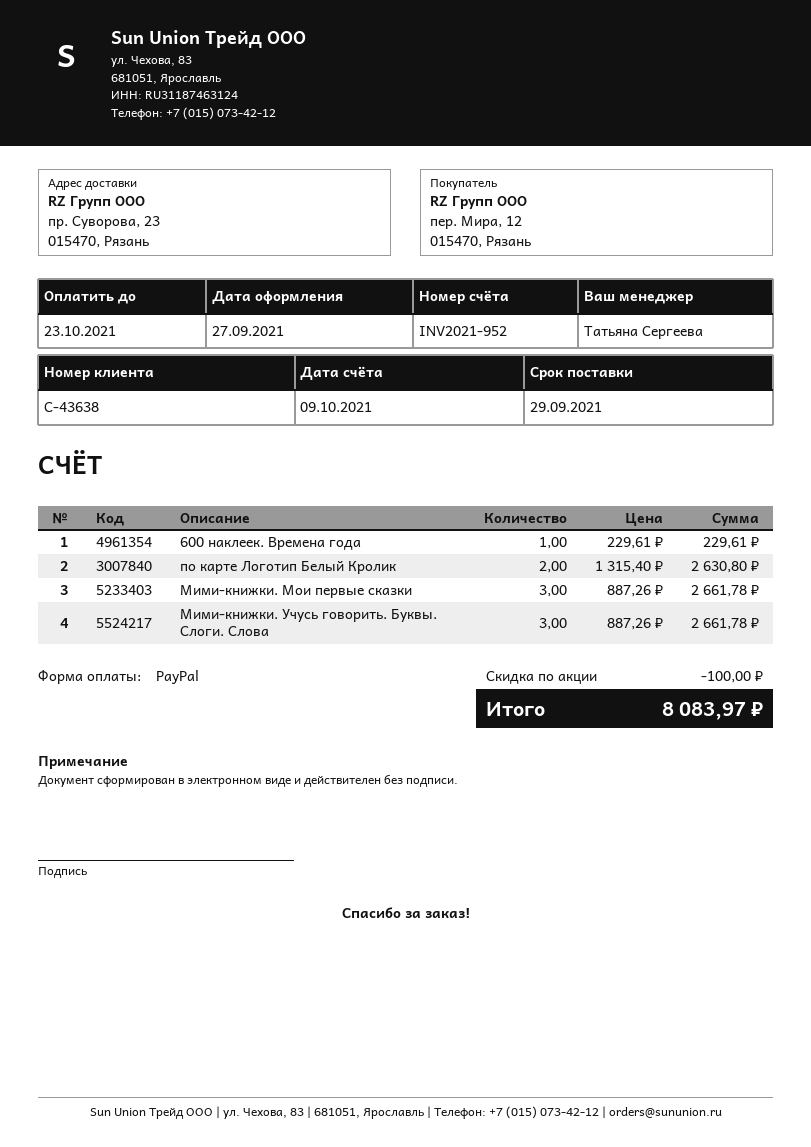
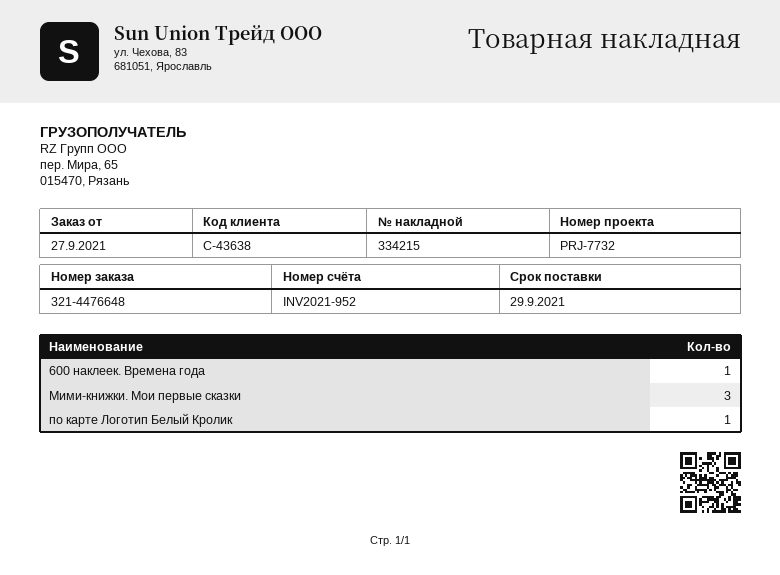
ship to: пр. Суворова, 23, 015470, Рязань -> пер. Мира, 65, 015470, Рязань
по карте Логотип Белый Кролик: 2 -> 1
Мими-книжки. Учусь говорить. Буквы. Слоги. Слова: 3 -> none

